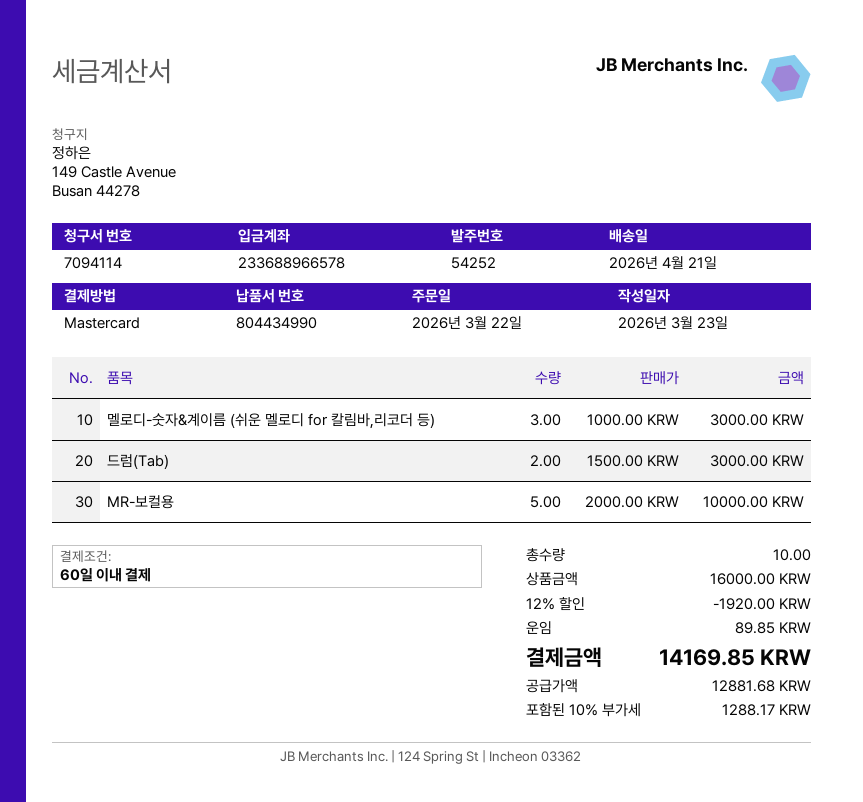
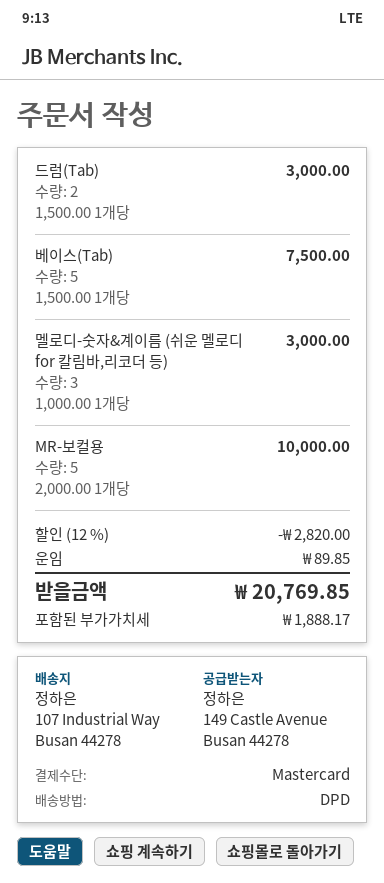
베이스(Tab): none -> 5 x 1500.00 = 7500.00
discount: 12% = 1920.00 -> 12% = 2820.00
tax: 1288.17 -> 1888.17
total: 14169.85 -> 20769.85

